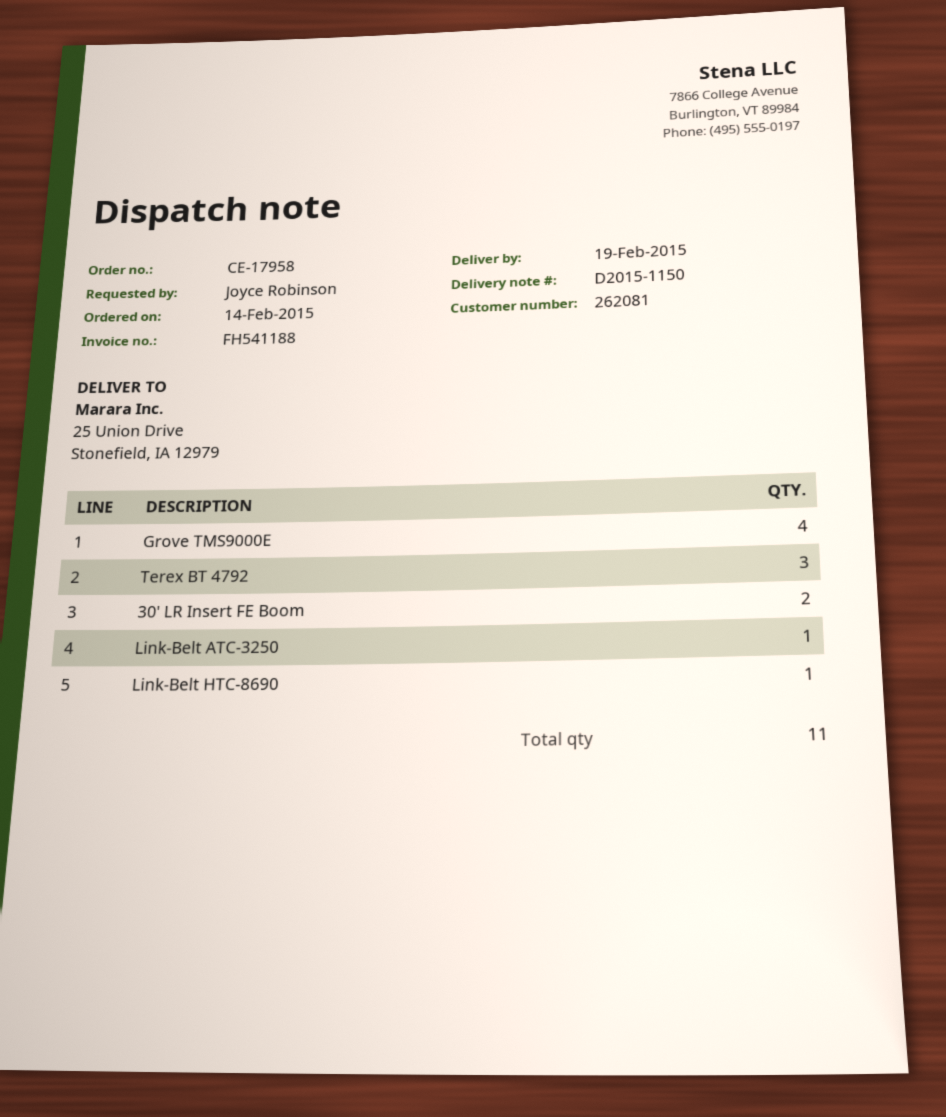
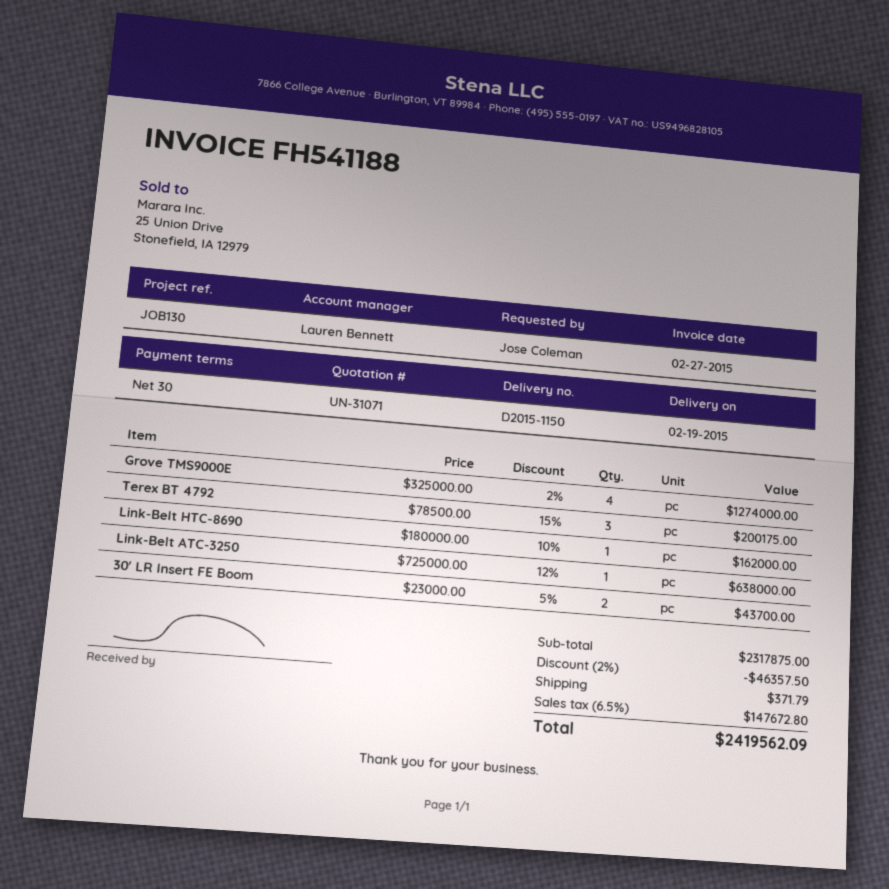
ordered by: Joyce Robinson -> Jose Coleman

